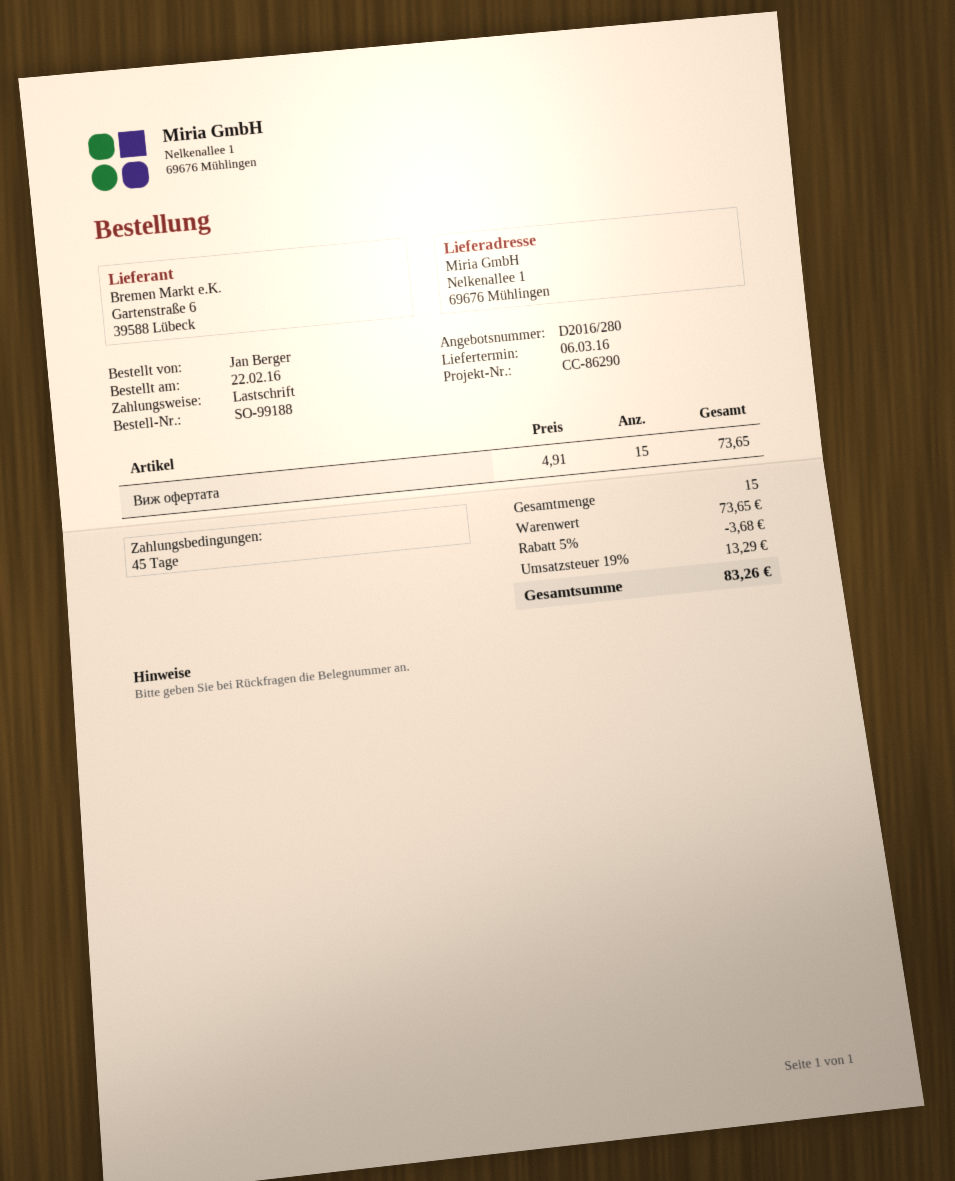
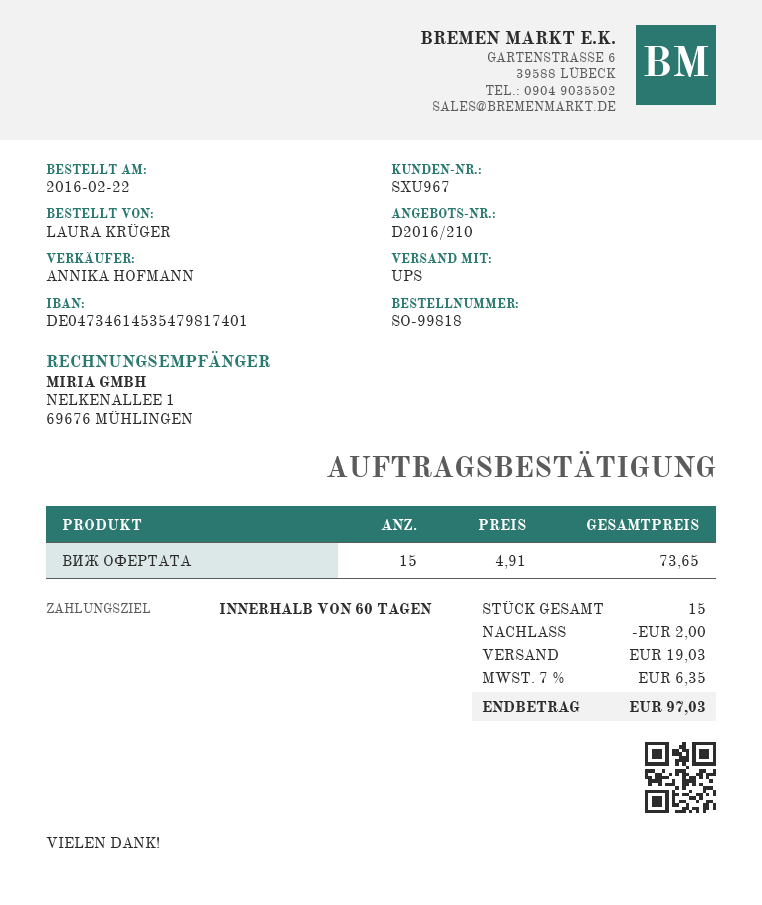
quote number: D2016/280 -> D2016/210
order number: SO-99188 -> SO-99818
payment terms: 45 days -> 60 days
ordered by: Jan Berger -> LAURA KRÜGER
discount: 3.68 -> 2.00
shipping: none -> 19.03
tax: 19% = 13.29 -> 7% = 6.35
total: 83.26 -> 97.03

